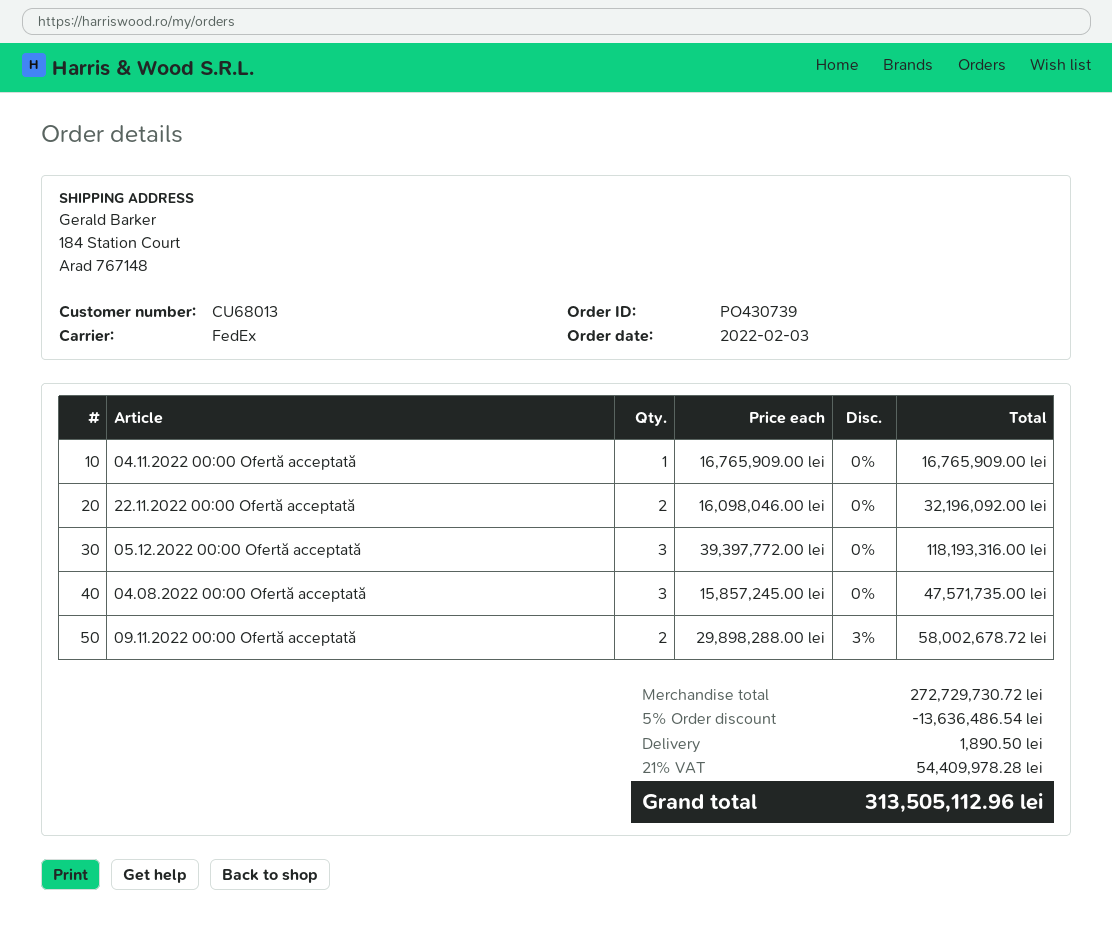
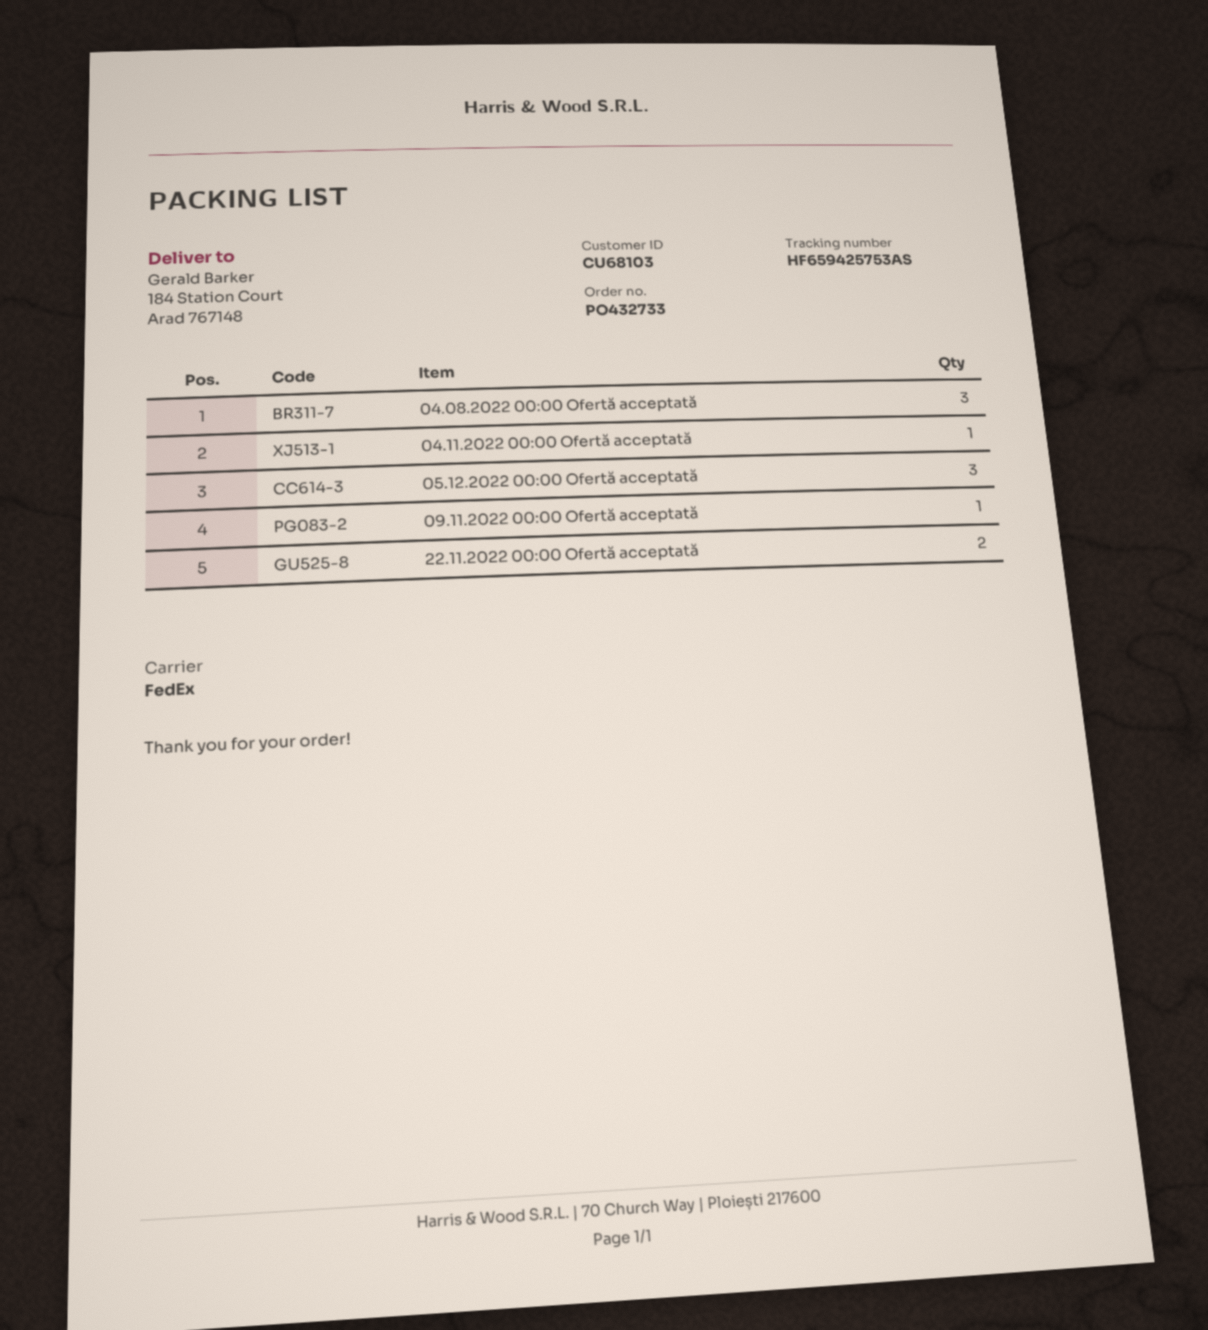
order number: PO430739 -> PO432733
customer number: CU68013 -> CU68103
09.11.2022 00:00 Ofertă acceptată: 2 -> 1

